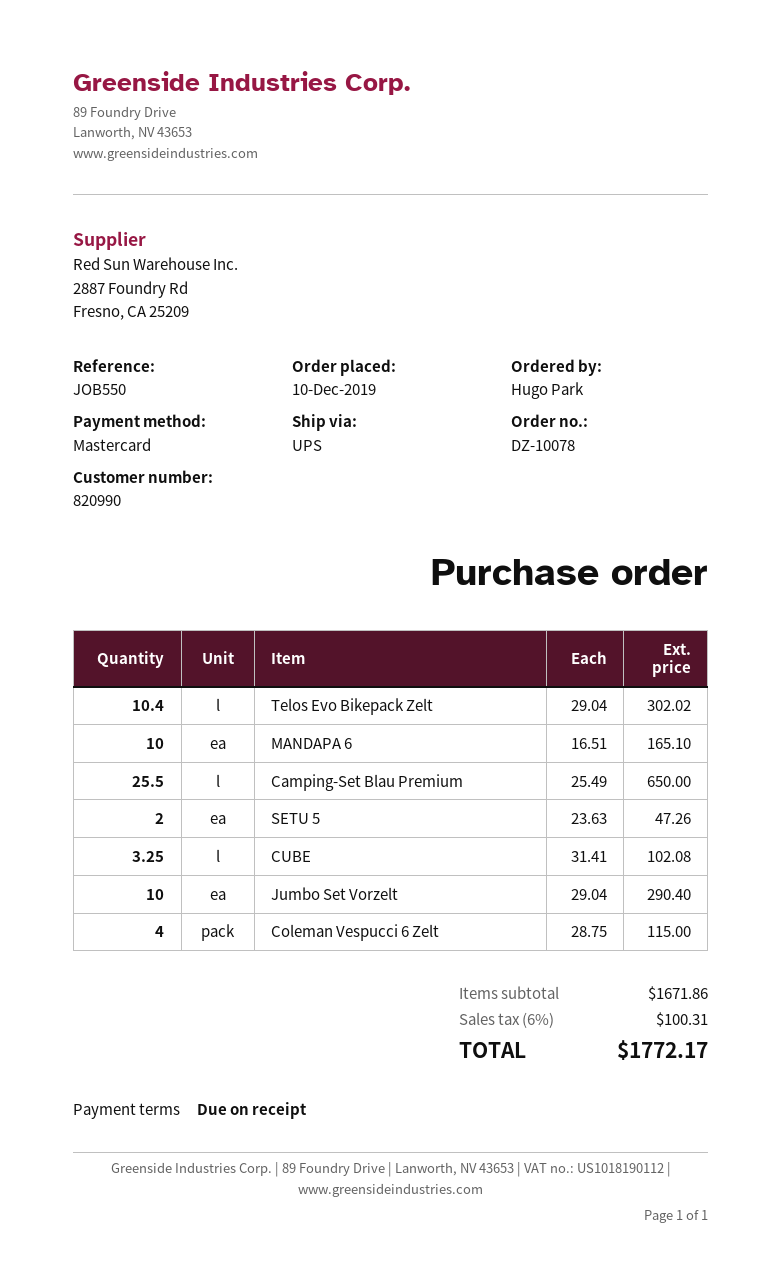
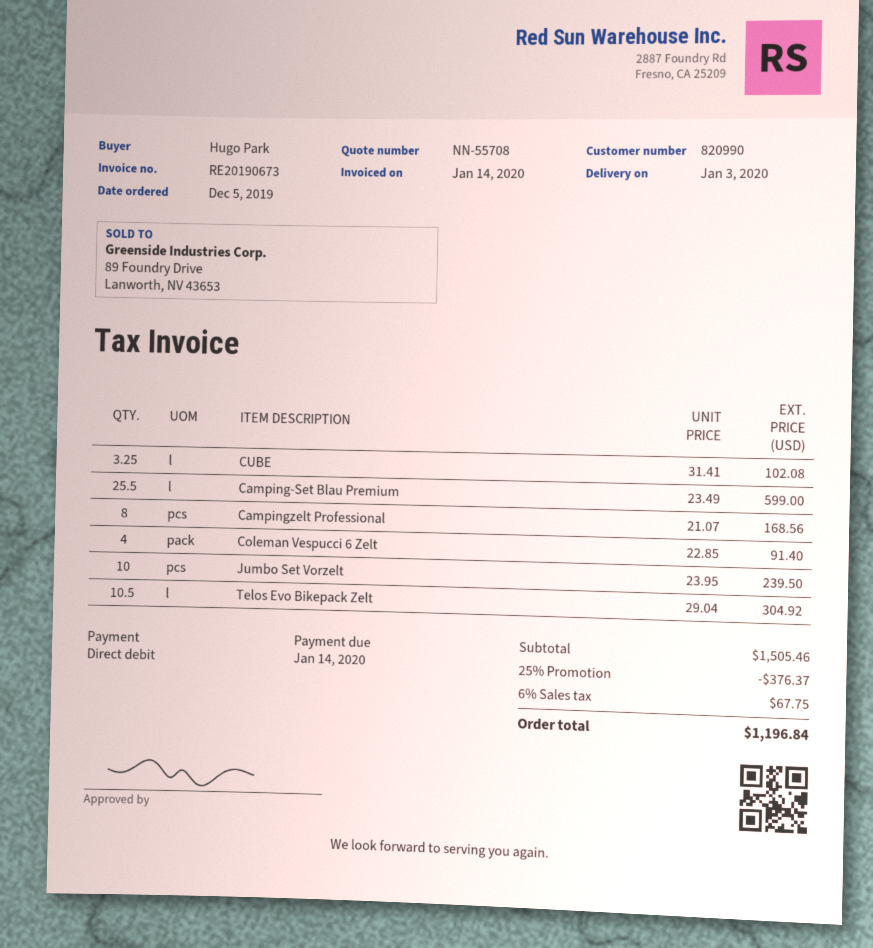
order date: 2019-12-10 -> 2019-12-05
payment method: Mastercard -> direct debit
Telos Evo Bikepack Zelt: 10.4 x 29.04 = 302.02 -> 10.5 x 29.04 = 304.92
MANDAPA 6: 10 x 16.51 = 165.10 -> none
Camping-Set Blau Premium: 25.5 x 25.49 = 650.00 -> 25.5 x 23.49 = 599.00
SETU 5: 2 x 23.63 = 47.26 -> none
Jumbo Set Vorzelt: 10 x 29.04 = 290.40 -> 10 x 23.95 = 239.50
Coleman Vespucci 6 Zelt: 4 x 28.75 = 115.00 -> 4 x 22.85 = 91.40
Campingzelt Professional: none -> 8 x 21.07 = 168.56
subtotal: 1671.86 -> 1505.46
discount: none -> 25% = 376.37
tax: 6% = 100.31 -> 6% = 67.75
total: 1772.17 -> 1196.84

